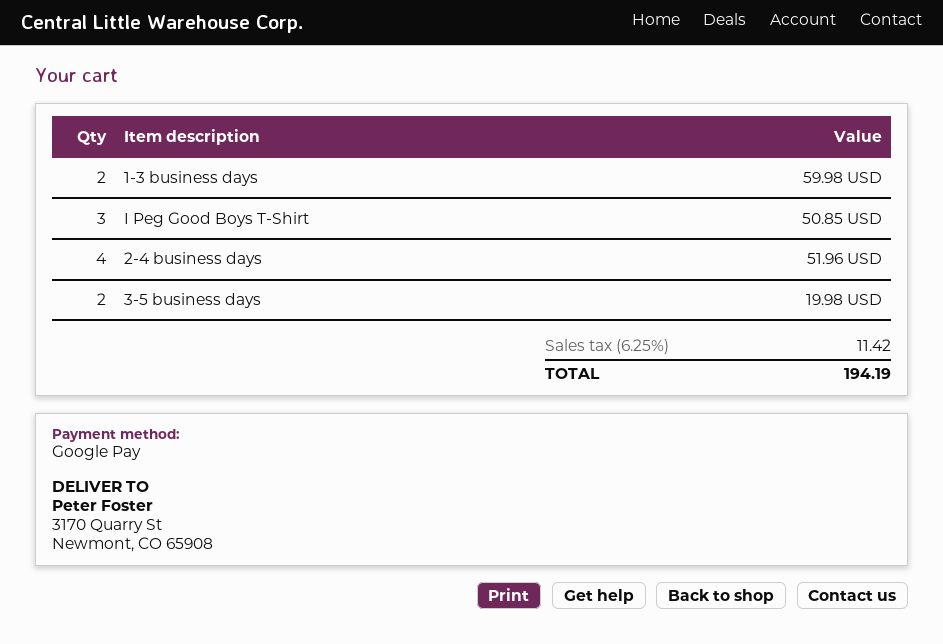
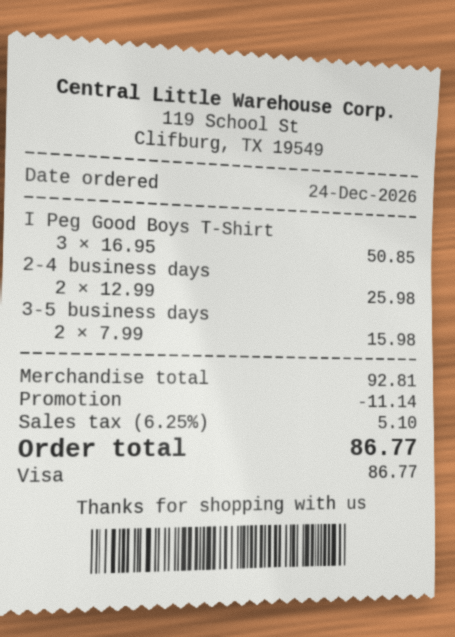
payment method: Google Pay -> Visa
1-3 business days: 2 for 59.98 -> none
2-4 business days: 4 for 51.96 -> 2 for 25.98
3-5 business days: 2 for 19.98 -> 2 for 15.98
discount: none -> 11.14
tax: 6.25% = 11.42 -> 6.25% = 5.10
total: 194.19 -> 86.77

